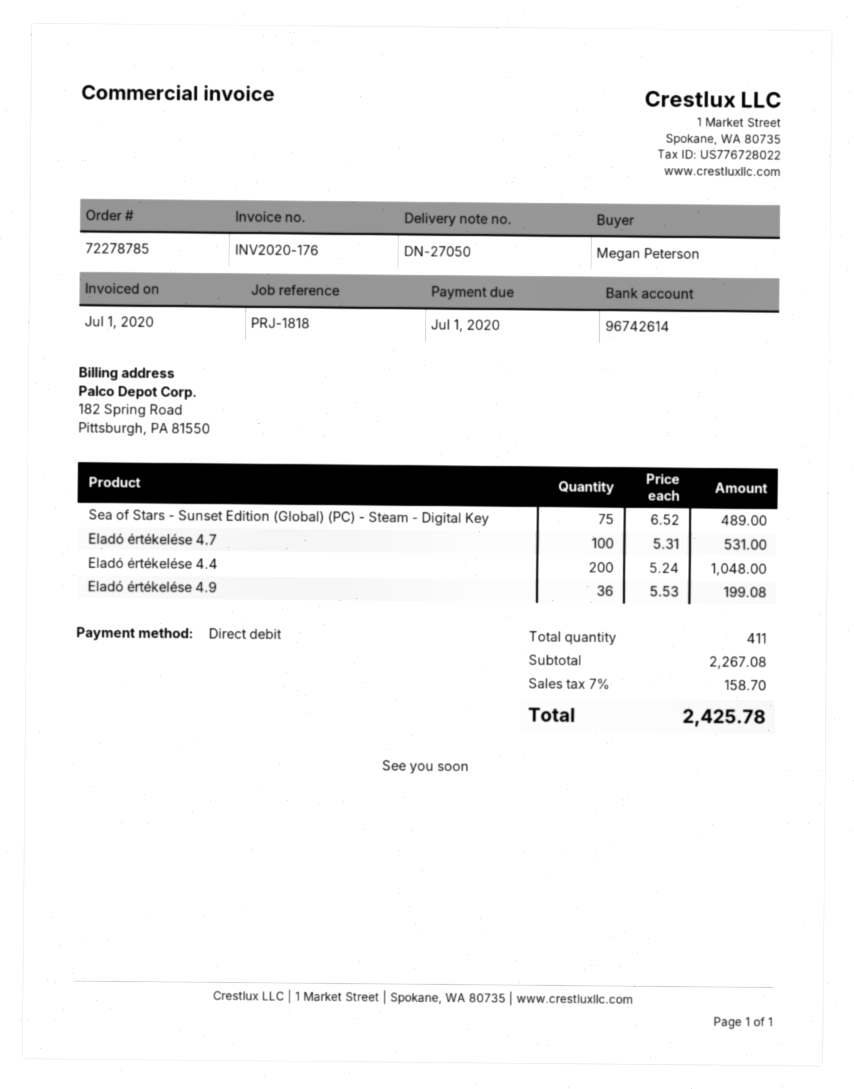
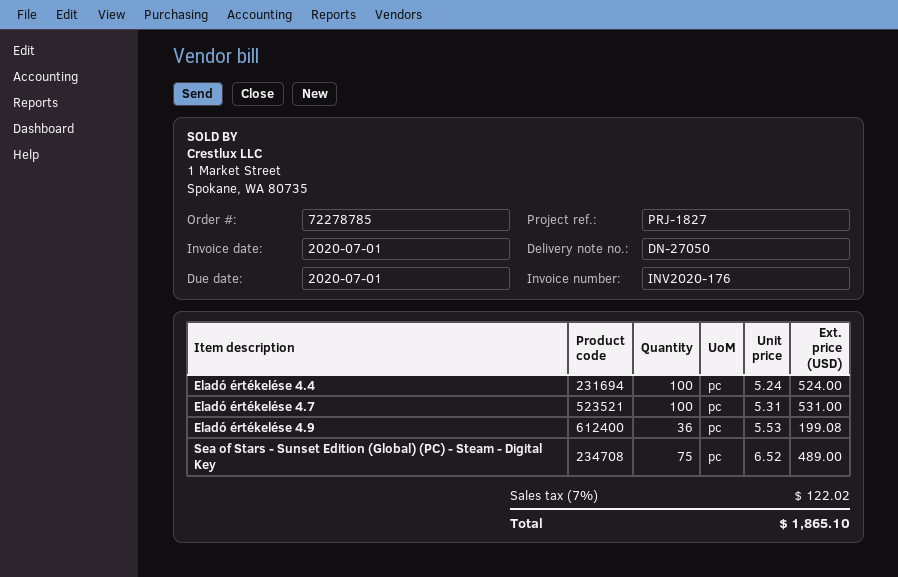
reference: PRJ-1818 -> PRJ-1827
Eladó értékelése 4.4: 200 x 5.24 = 1048.00 -> 100 x 5.24 = 524.00
tax: 7% = 158.70 -> 7% = 122.02
total: 2425.78 -> 1865.10

